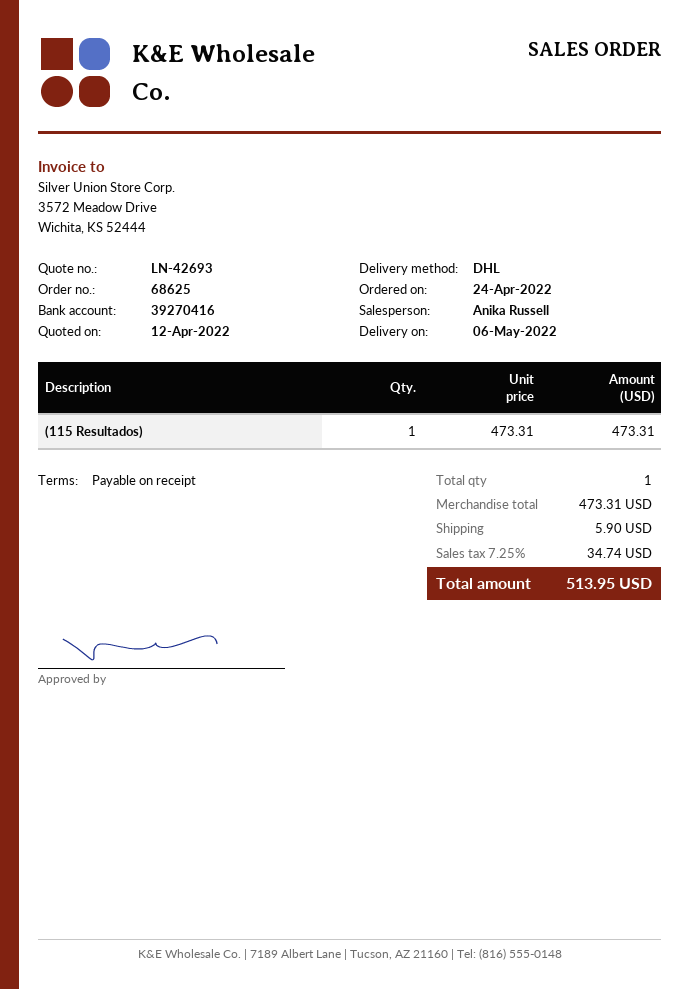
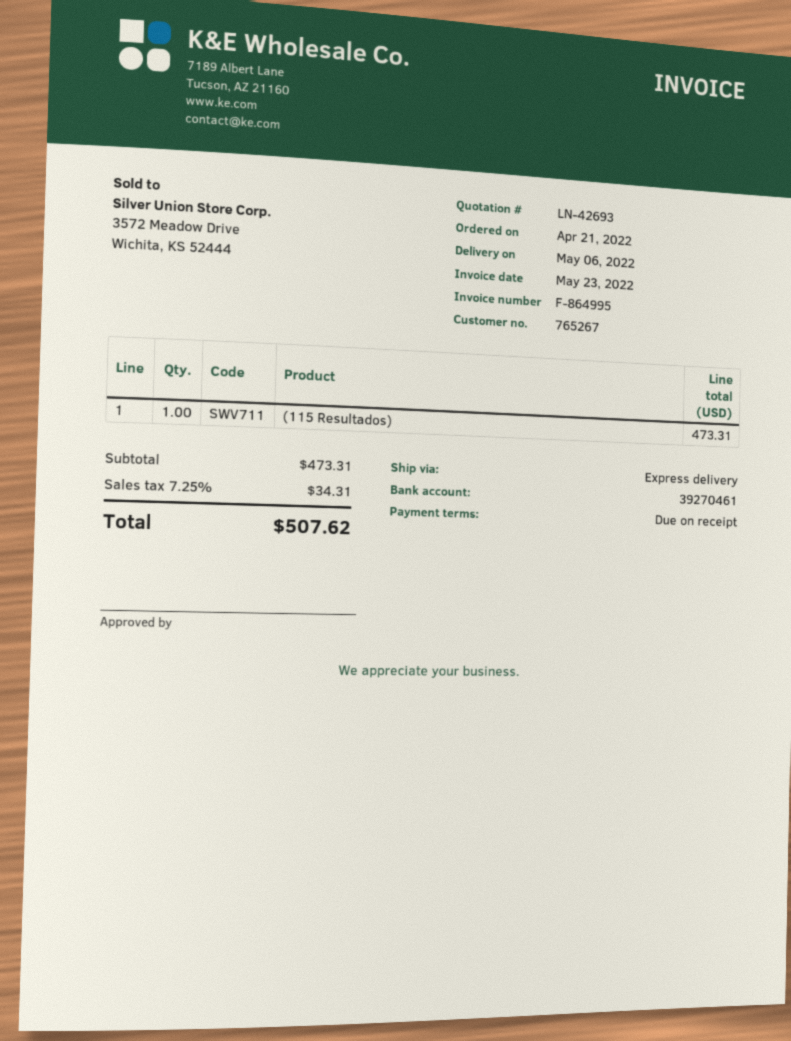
order date: 2022-04-24 -> 2022-04-21
bank account: 39270416 -> 39270461
shipping method: DHL -> express
shipping: 5.90 -> none
tax: 7.25% = 34.74 -> 7.25% = 34.31
total: 513.95 -> 507.62

